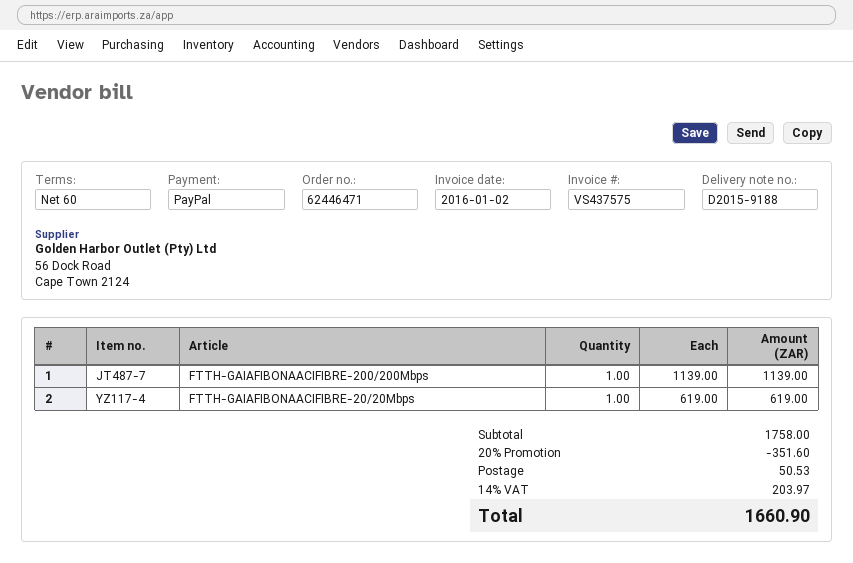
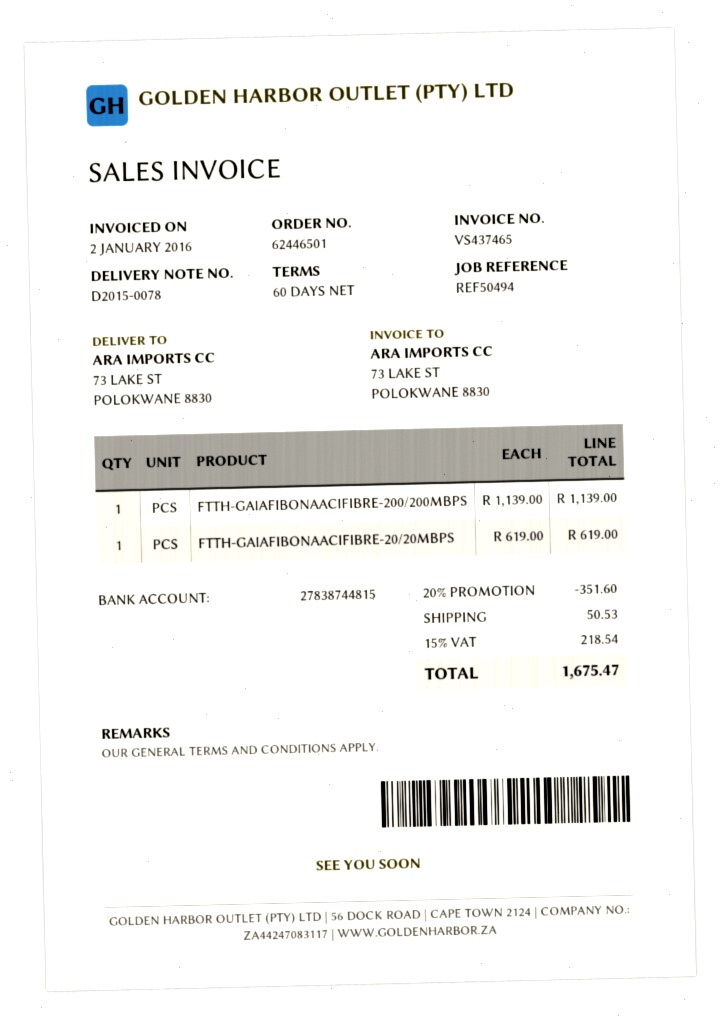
order number: 62446471 -> 62446501
delivery note number: D2015-9188 -> D2015-0078
invoice number: VS437575 -> VS437465
tax: 14% = 203.97 -> 15% = 218.54
total: 1660.90 -> 1675.47

